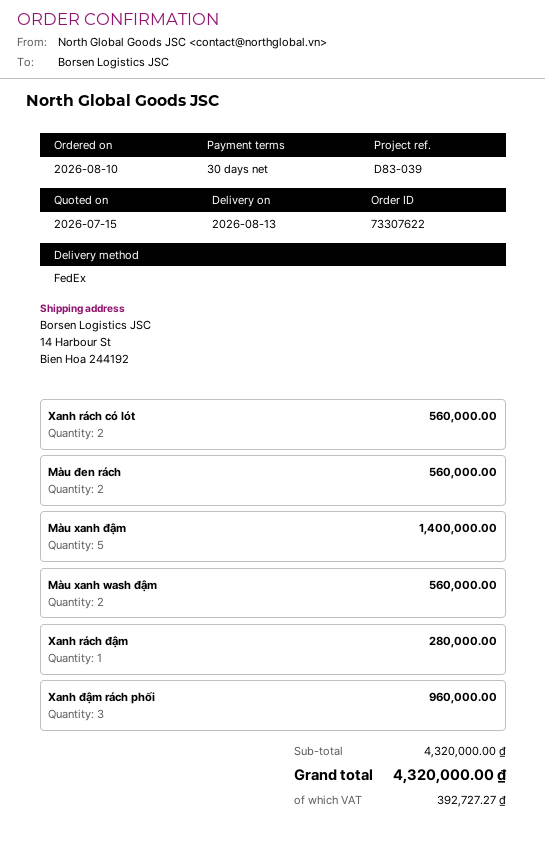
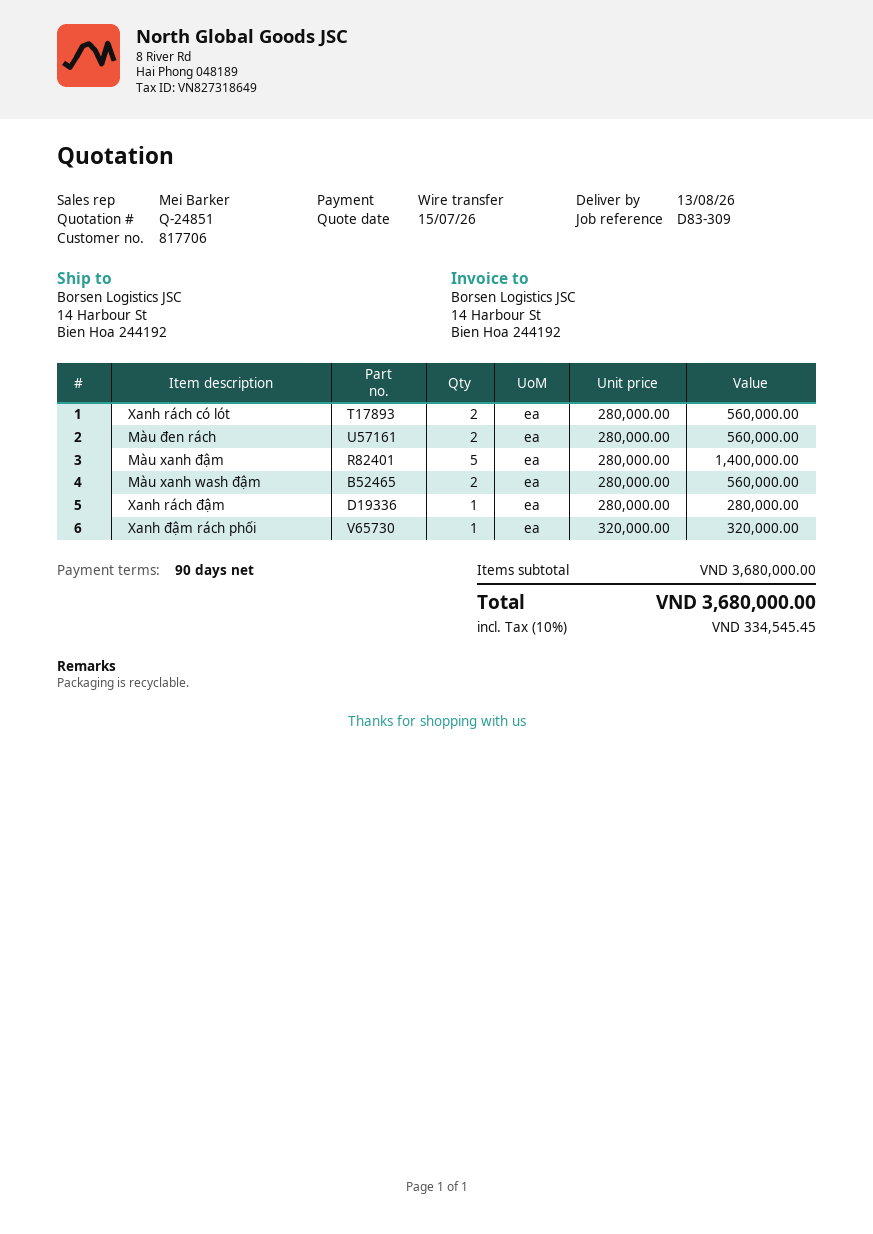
payment terms: 30 days -> 90 days
reference: D83-039 -> D83-309
Xanh đậm rách phối: 3 for 960000.00 -> 1 for 320000.00
subtotal: 4320000.00 -> 3680000.00
tax: 392727.27 -> 334545.45
total: 4320000.00 -> 3680000.00

